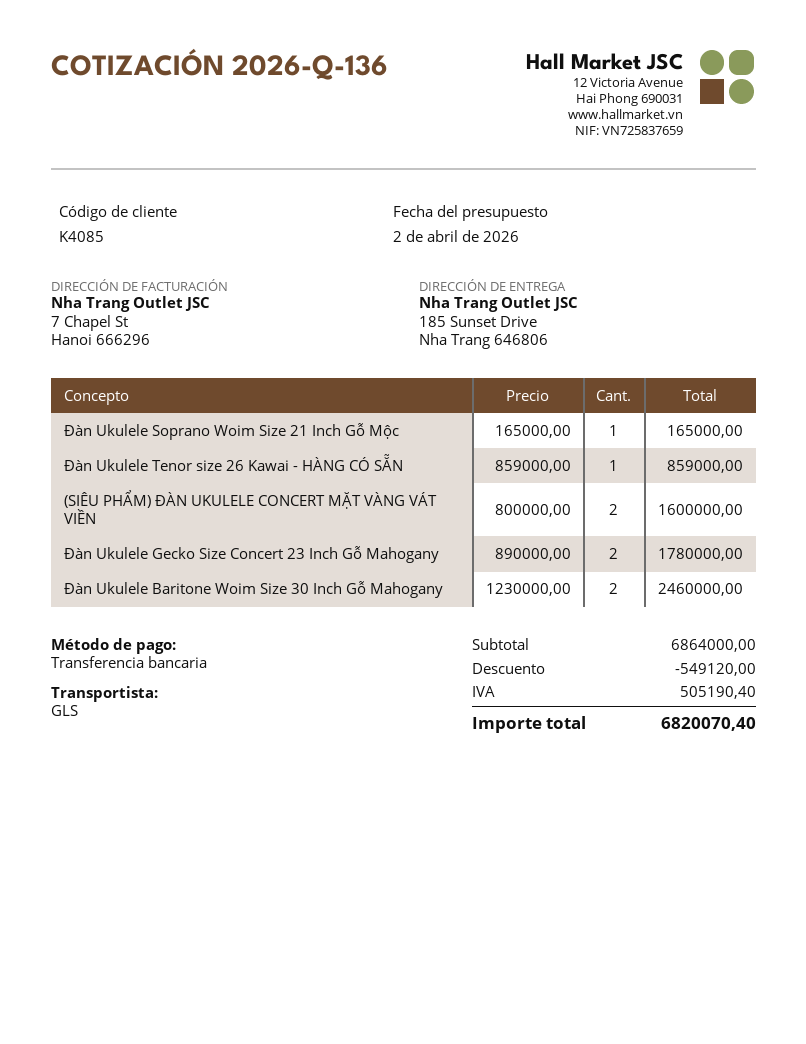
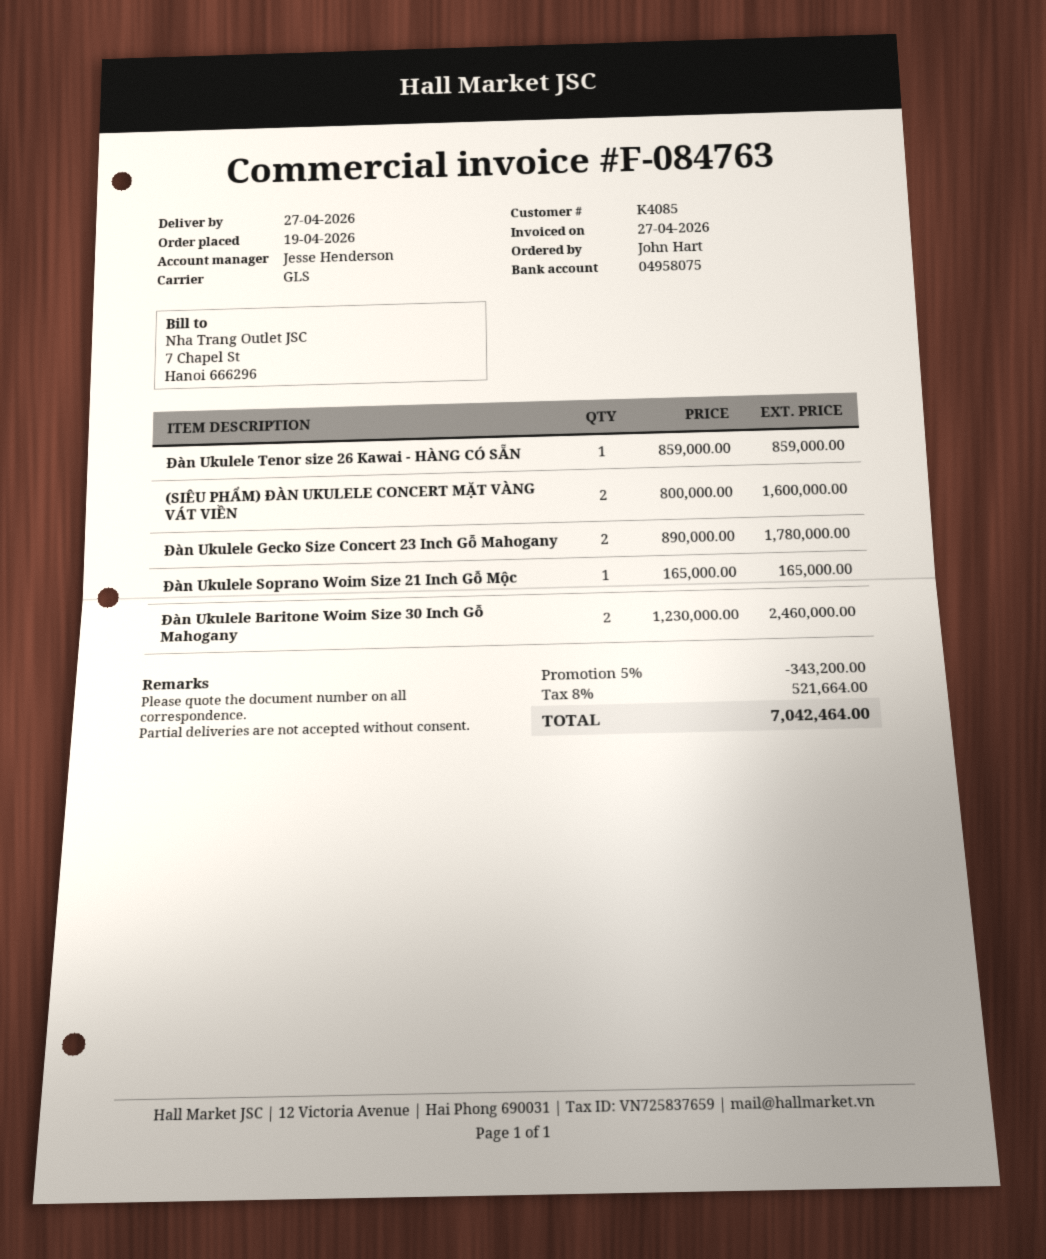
discount: 549120.00 -> 343200.00
tax: 505190.40 -> 521664.00
total: 6820070.40 -> 7042464.00

